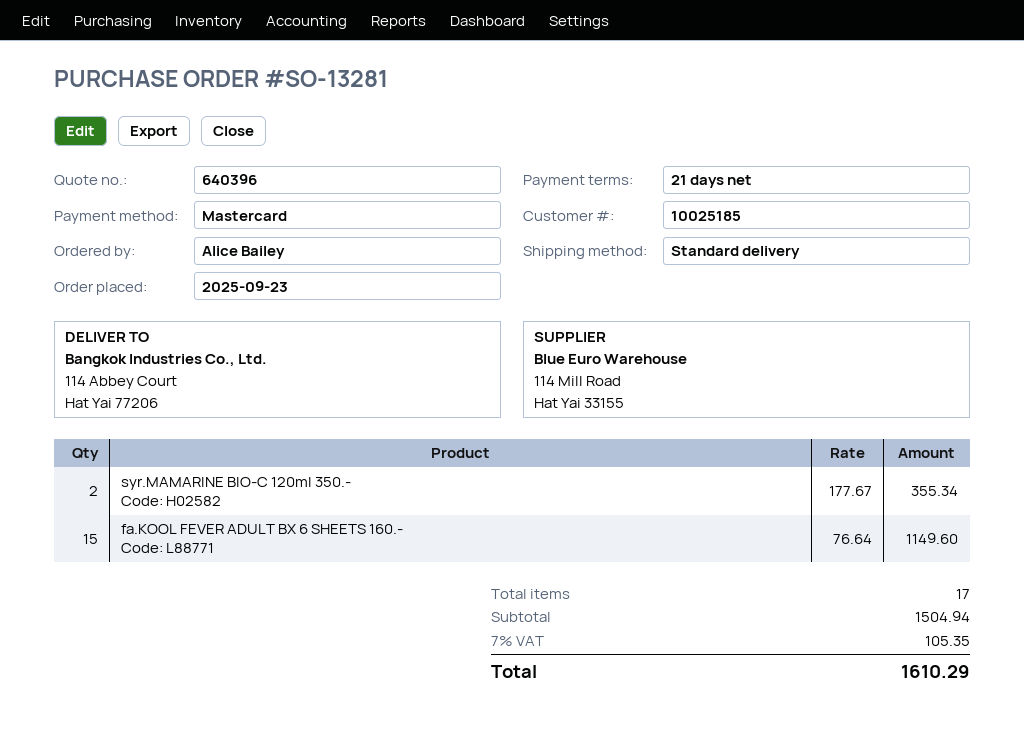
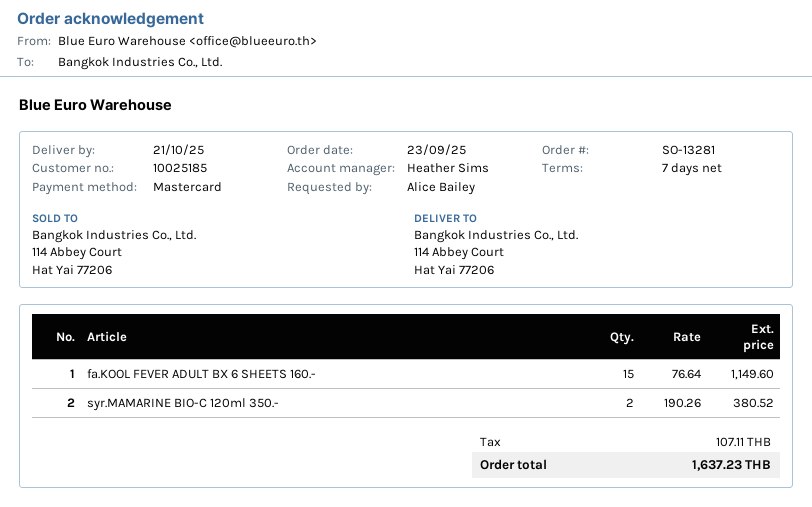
payment terms: 21 days -> 7 days
syr.MAMARINE BIO-C 120ml 350.-: 2 x 177.67 = 355.34 -> 2 x 190.26 = 380.52
tax: 105.35 -> 107.11
total: 1610.29 -> 1637.23

